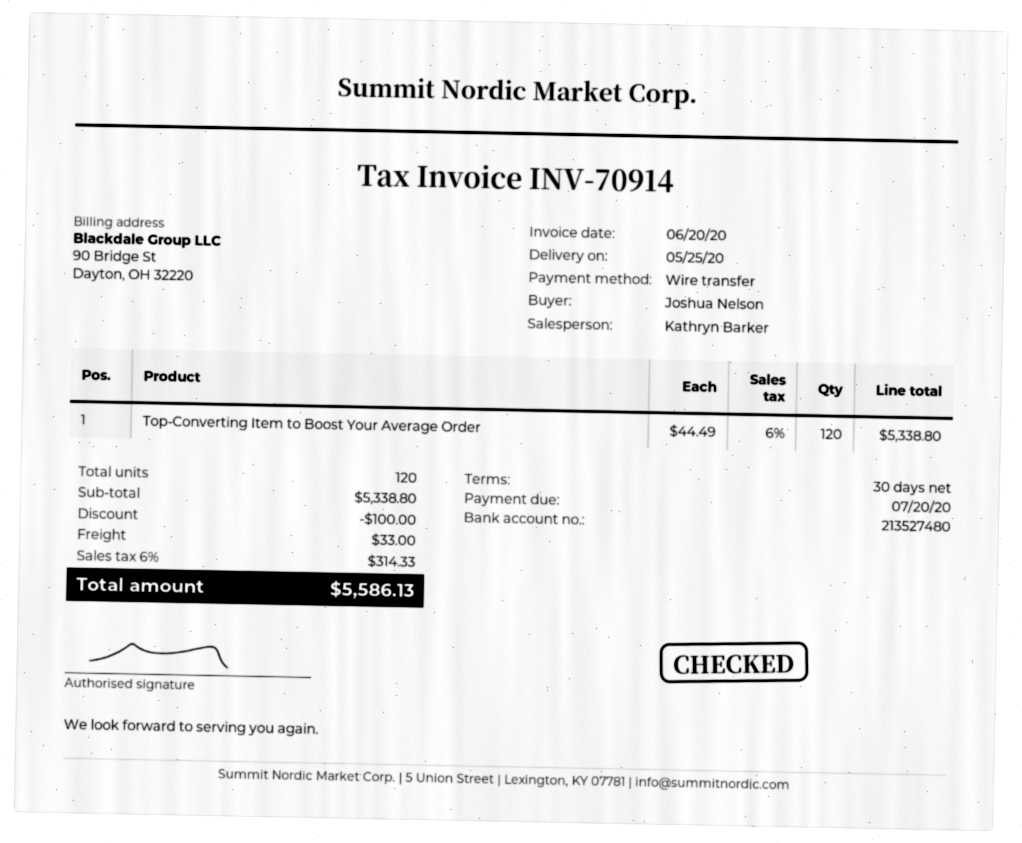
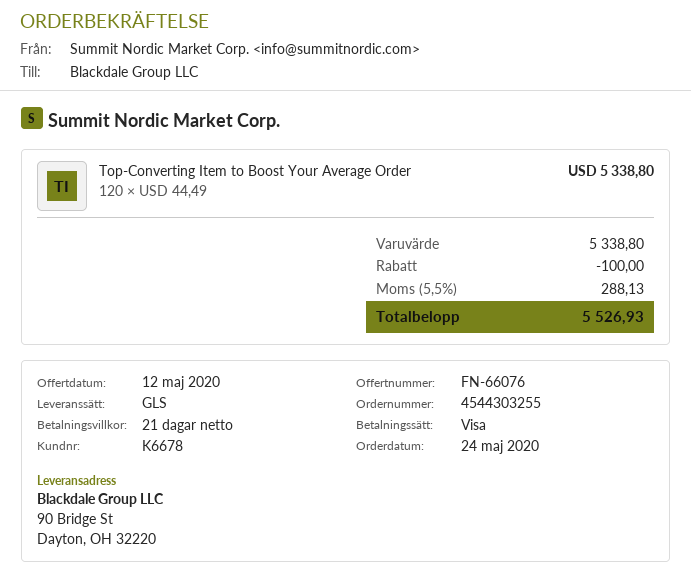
payment terms: 30 days -> 21 days
payment method: bank transfer -> Visa
shipping: 33.00 -> none
tax: 6% = 314.33 -> 5.5% = 288.13
total: 5586.13 -> 5526.93

